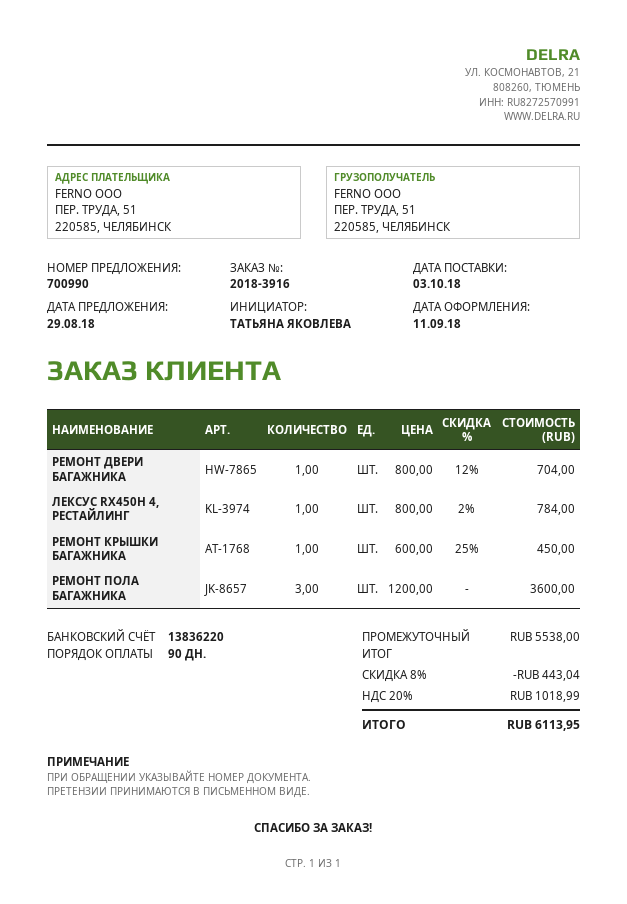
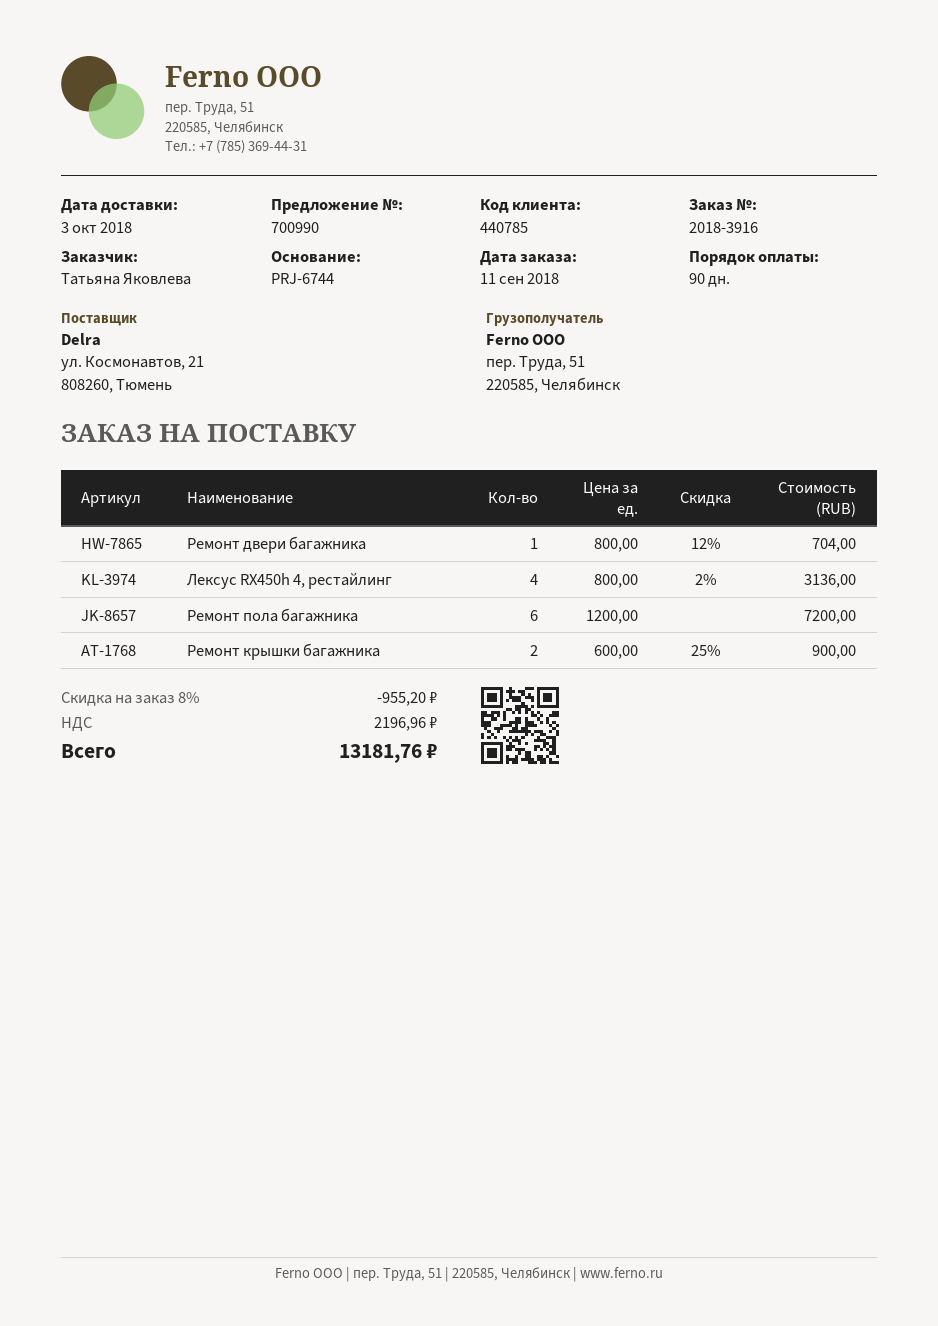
ЛЕКСУС RX450H 4, РЕСТАЙЛИНГ: 1 x 800.00 - 2% = 784.00 -> 4 x 800.00 - 2% = 3136.00
РЕМОНТ КРЫШКИ БАГАЖНИКА: 1 x 600.00 - 25% = 450.00 -> 2 x 600.00 - 25% = 900.00
РЕМОНТ ПОЛА БАГАЖНИКА: 3 x 1200.00 = 3600.00 -> 6 x 1200.00 = 7200.00
discount: 8% = 443.04 -> 8% = 955.20
tax: 1018.99 -> 2196.96
total: 6113.95 -> 13181.76

